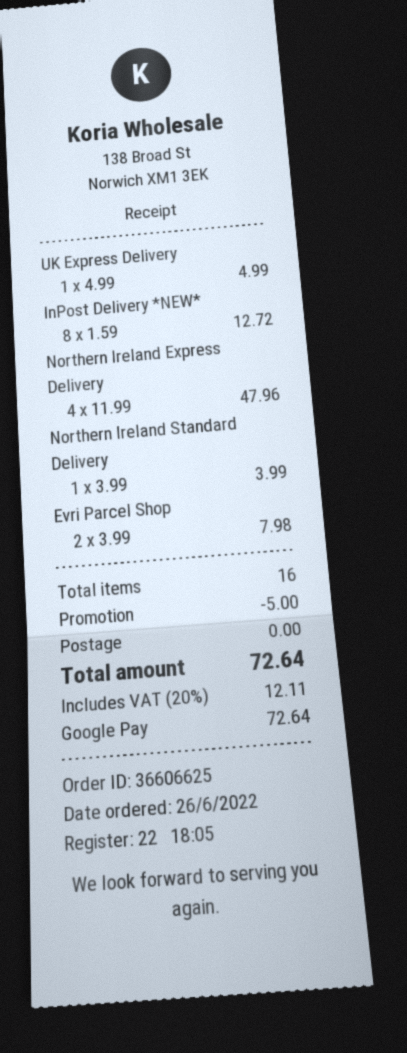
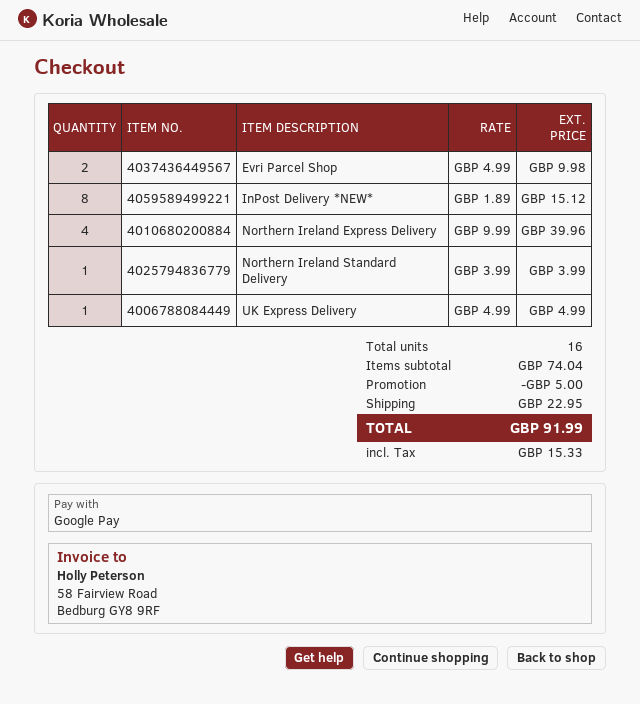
InPost Delivery *NEW*: 8 x 1.59 = 12.72 -> 8 x 1.89 = 15.12
Northern Ireland Express Delivery: 4 x 11.99 = 47.96 -> 4 x 9.99 = 39.96
Evri Parcel Shop: 2 x 3.99 = 7.98 -> 2 x 4.99 = 9.98
shipping: 0.00 -> 22.95
tax: 12.11 -> 15.33
total: 72.64 -> 91.99

